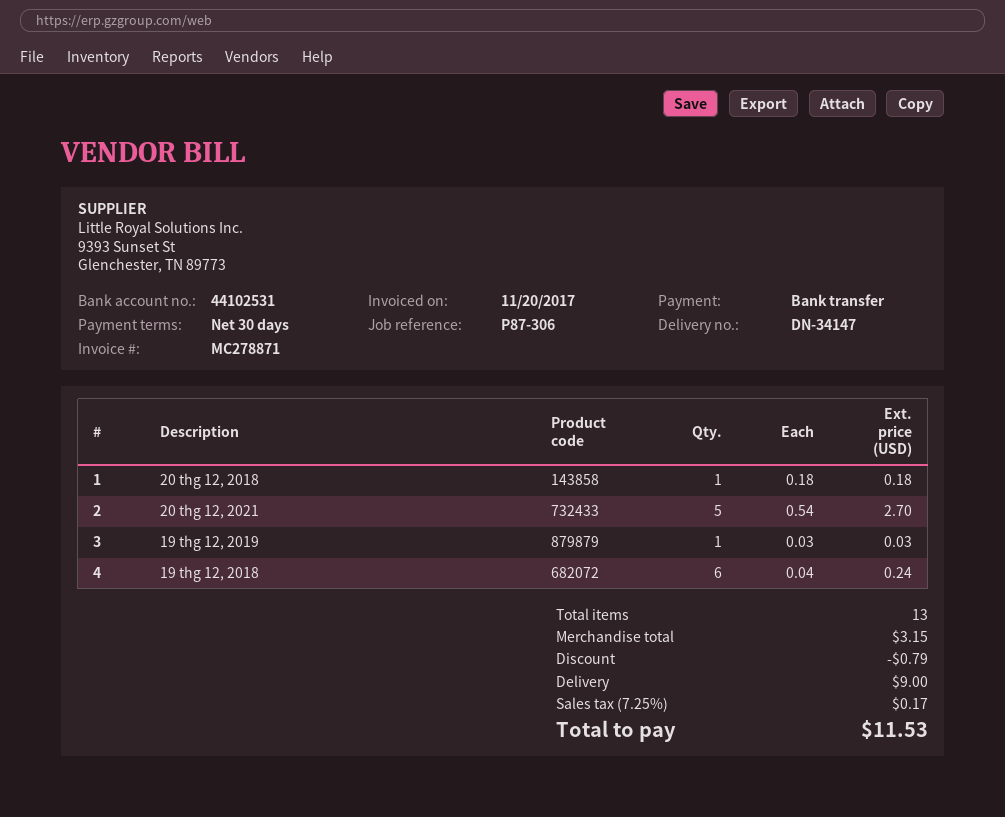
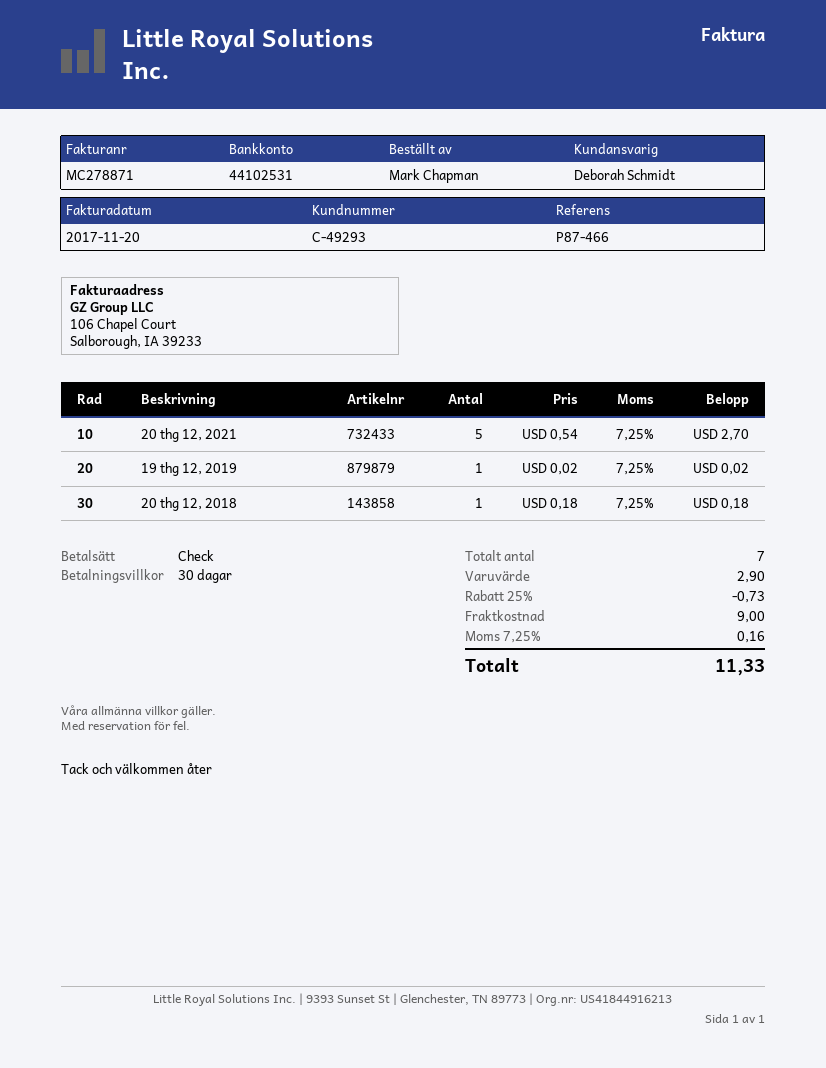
reference: P87-306 -> P87-466
payment method: bank transfer -> cheque
19 thg 12, 2019: 1 x 0.03 = 0.03 -> 1 x 0.02 = 0.02
19 thg 12, 2018: 6 x 0.04 = 0.24 -> none
total quantity: 13 -> 7
subtotal: 3.15 -> 2.90
discount: 0.79 -> 0.73
tax: 7.25% = 0.17 -> 7.25% = 0.16
total: 11.53 -> 11.33

